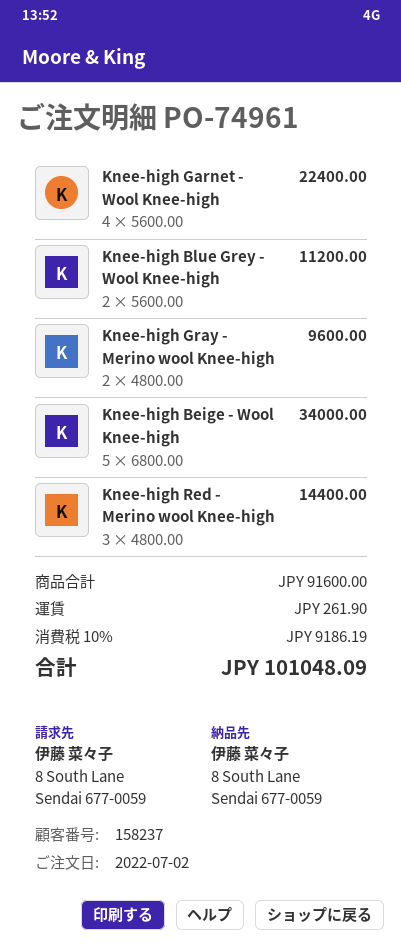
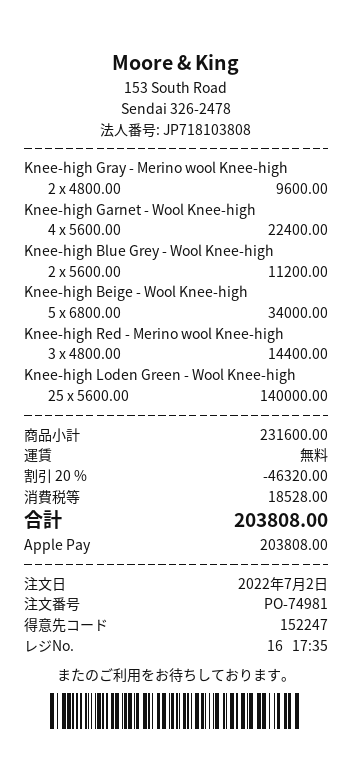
order number: PO-74961 -> PO-74981
customer number: 158237 -> 152247
Knee-high Loden Green - Wool Knee-high: none -> 25 x 5600.00 = 140000.00
subtotal: 91600.00 -> 231600.00
discount: none -> 20% = 46320.00
shipping: 261.90 -> 0.00
tax: 9186.19 -> 18528.00
total: 101048.09 -> 203808.00

